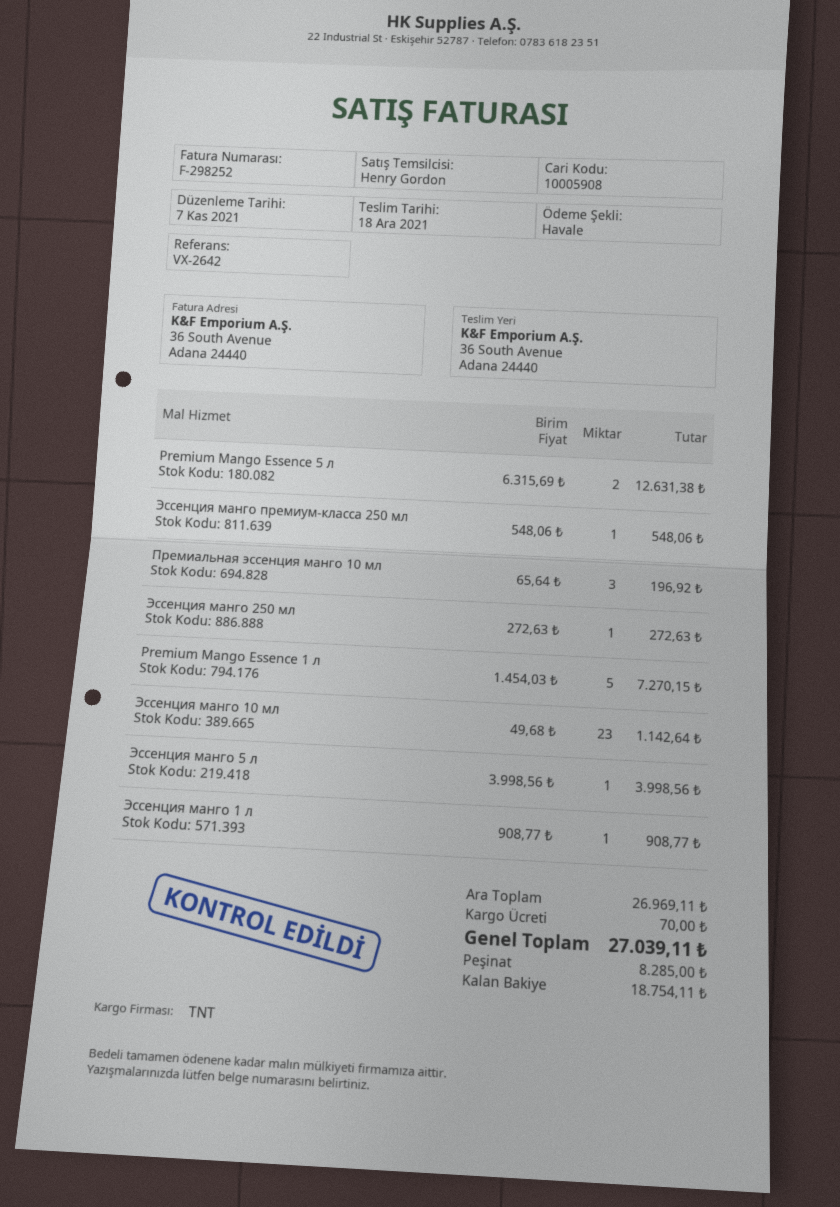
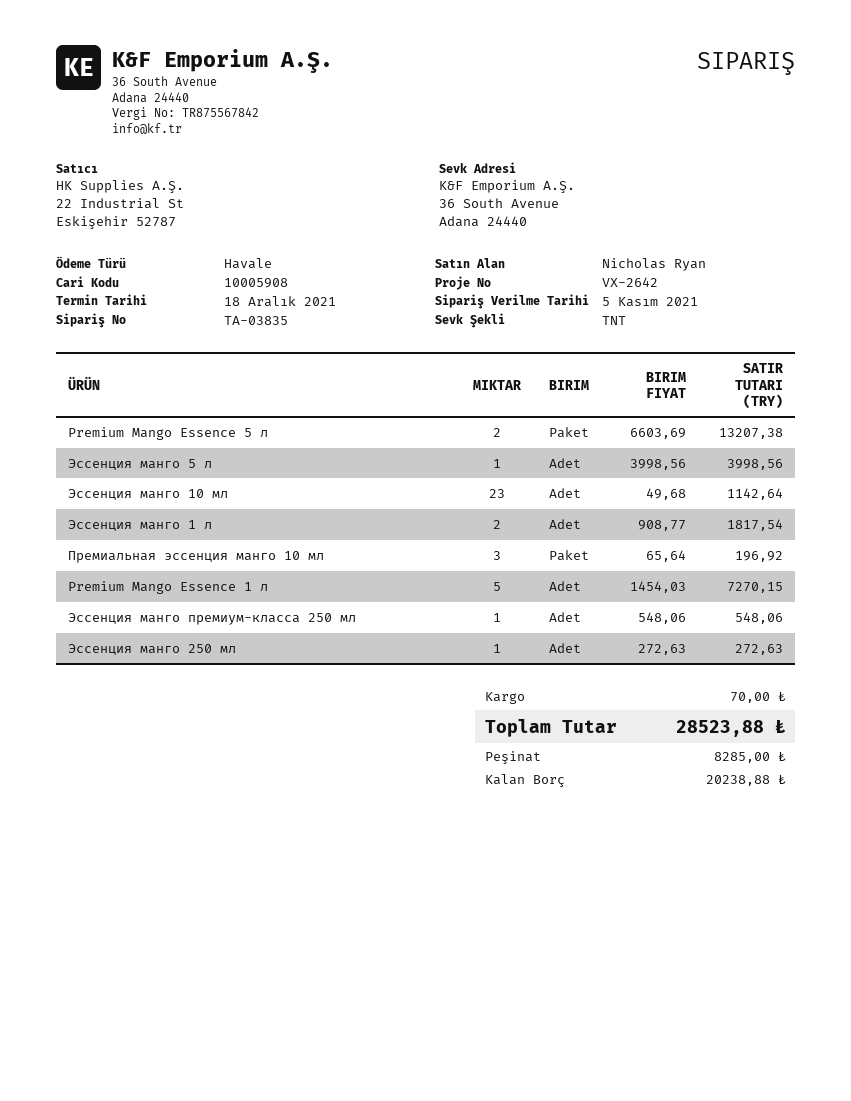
Premium Mango Essence 5 л: 2 x 6315.69 = 12631.38 -> 2 x 6603.69 = 13207.38
Эссенция манго 1 л: 1 x 908.77 = 908.77 -> 2 x 908.77 = 1817.54
total: 27039.11 -> 28523.88
balance: 18754.11 -> 20238.88

